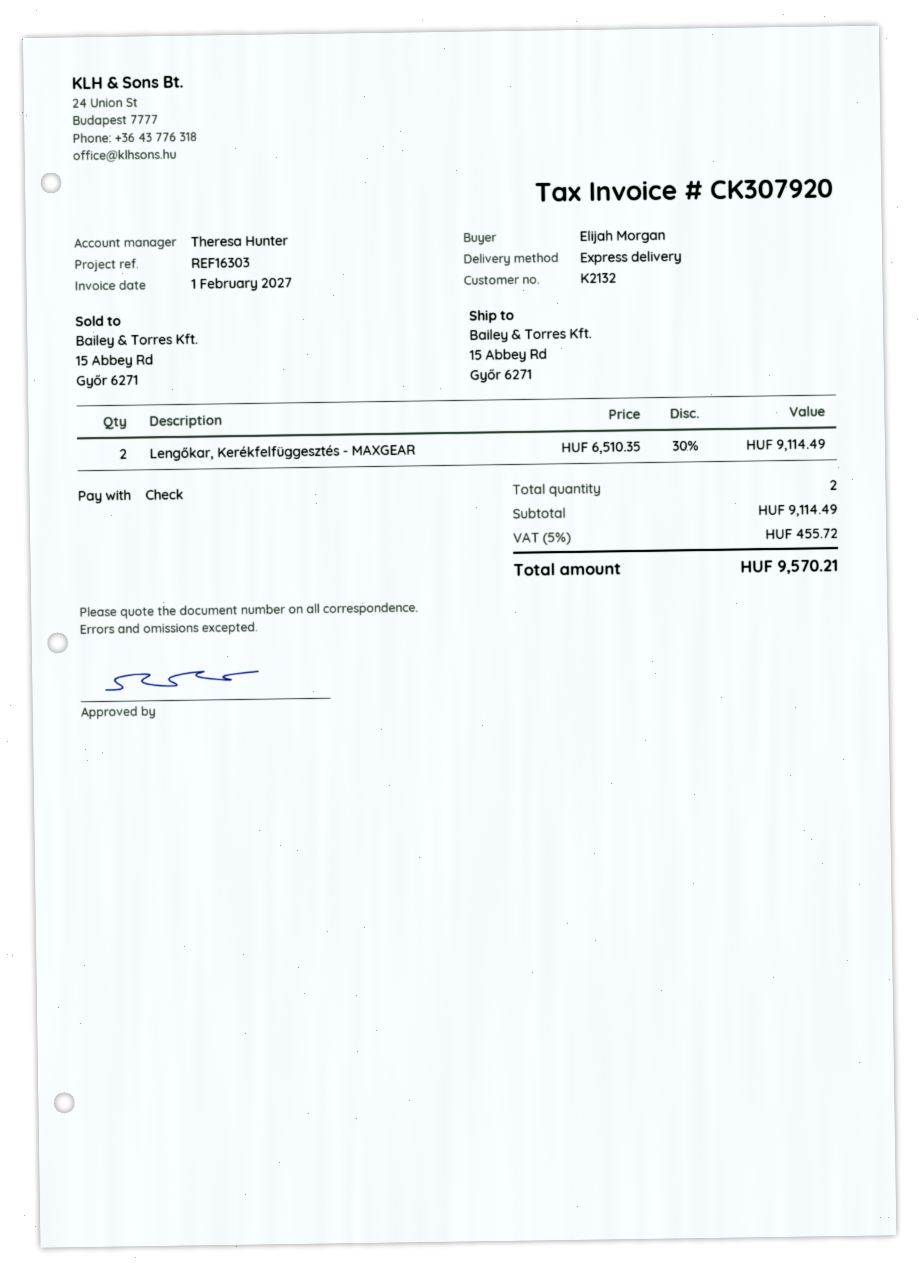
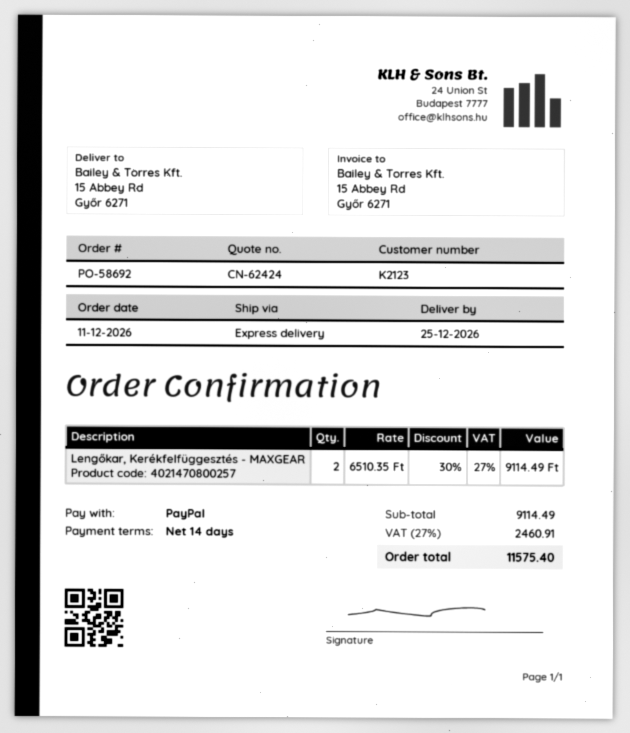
customer number: K2132 -> K2123
payment method: cheque -> PayPal
tax: 5% = 455.72 -> 27% = 2460.91
total: 9570.21 -> 11575.40

